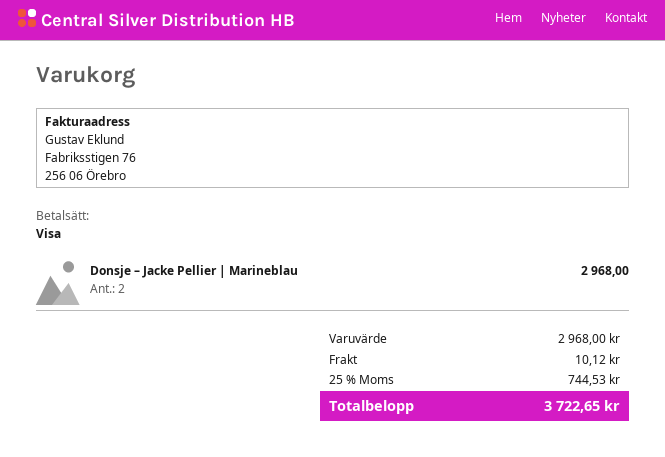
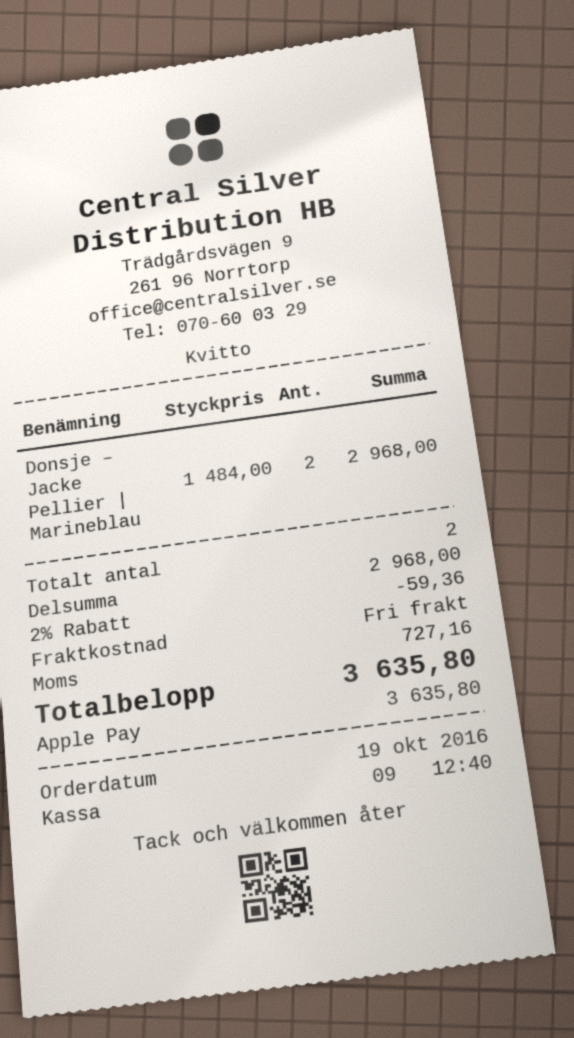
payment method: Visa -> Apple Pay
discount: none -> 2% = 59.36
shipping: 10.12 -> 0.00
tax: 744.53 -> 727.16
total: 3722.65 -> 3635.80

